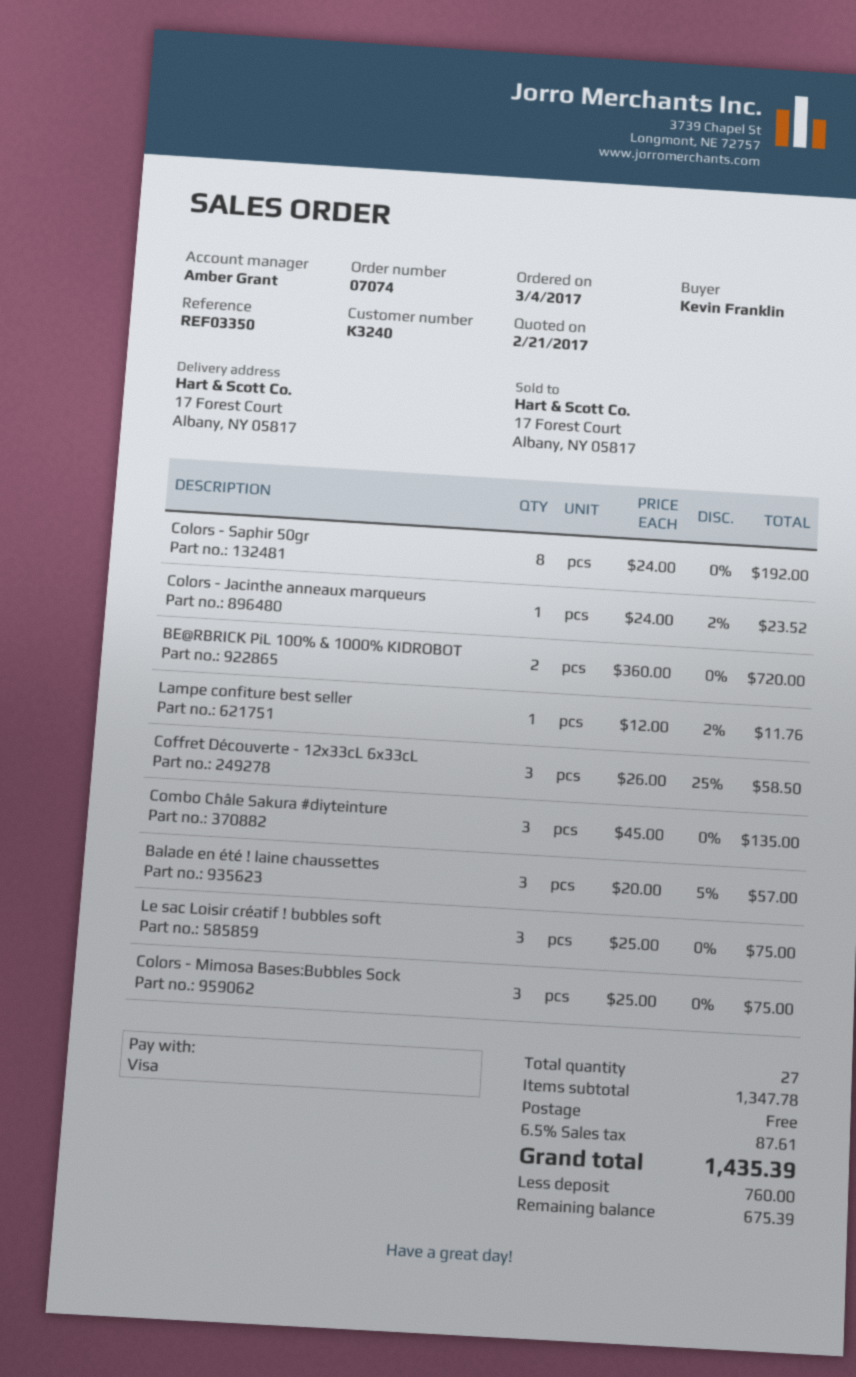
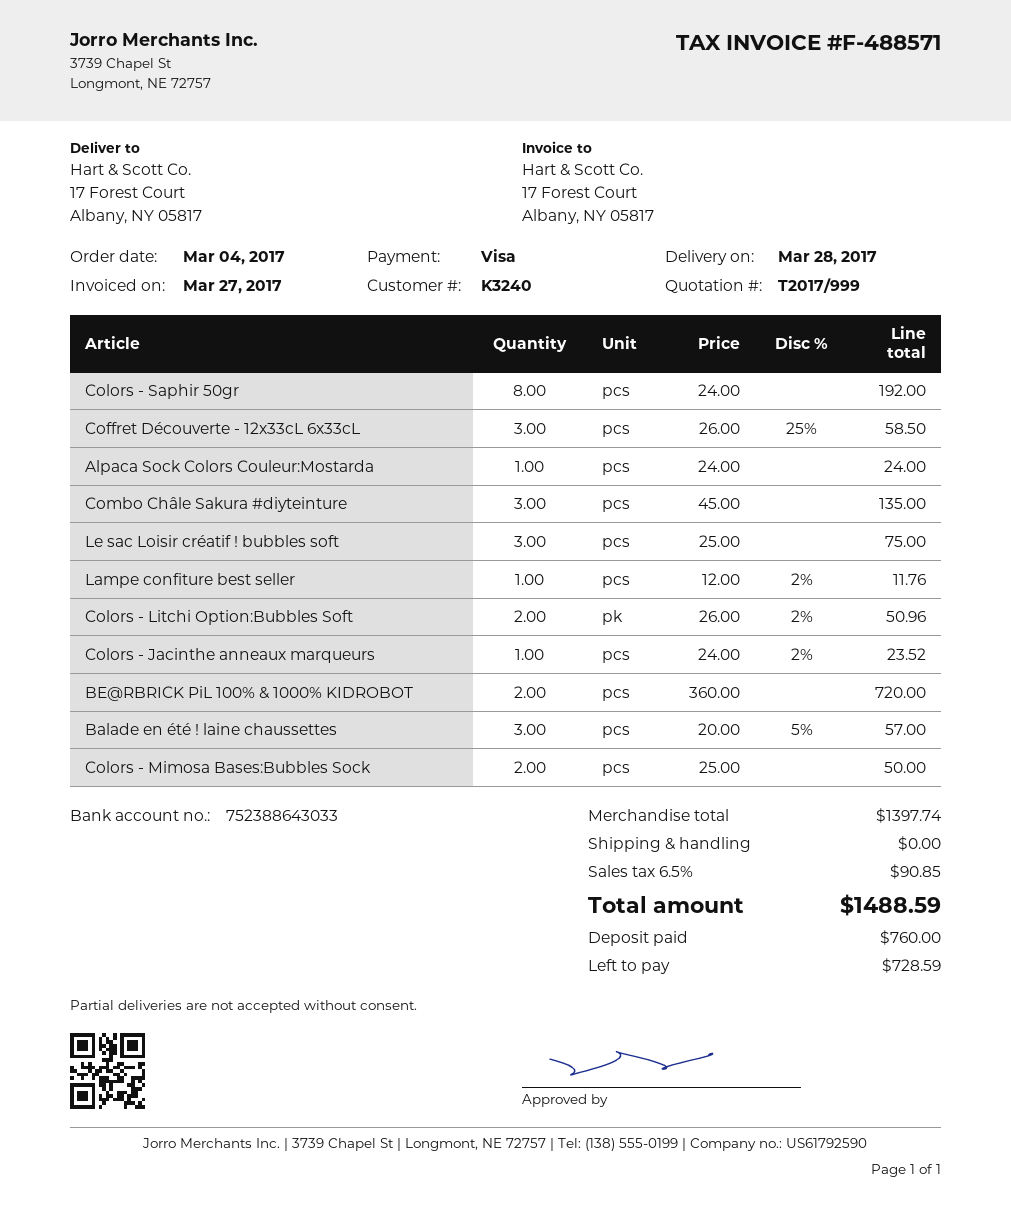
Colors - Mimosa Bases:Bubbles Sock: 3 x 25.00 = 75.00 -> 2 x 25.00 = 50.00
Alpaca Sock Colors Couleur:Mostarda: none -> 1 x 24.00 = 24.00
Colors - Litchi Option:Bubbles Soft: none -> 2 x 26.00 - 2% = 50.96
subtotal: 1347.78 -> 1397.74
tax: 6.5% = 87.61 -> 6.5% = 90.85
total: 1435.39 -> 1488.59
balance: 675.39 -> 728.59

